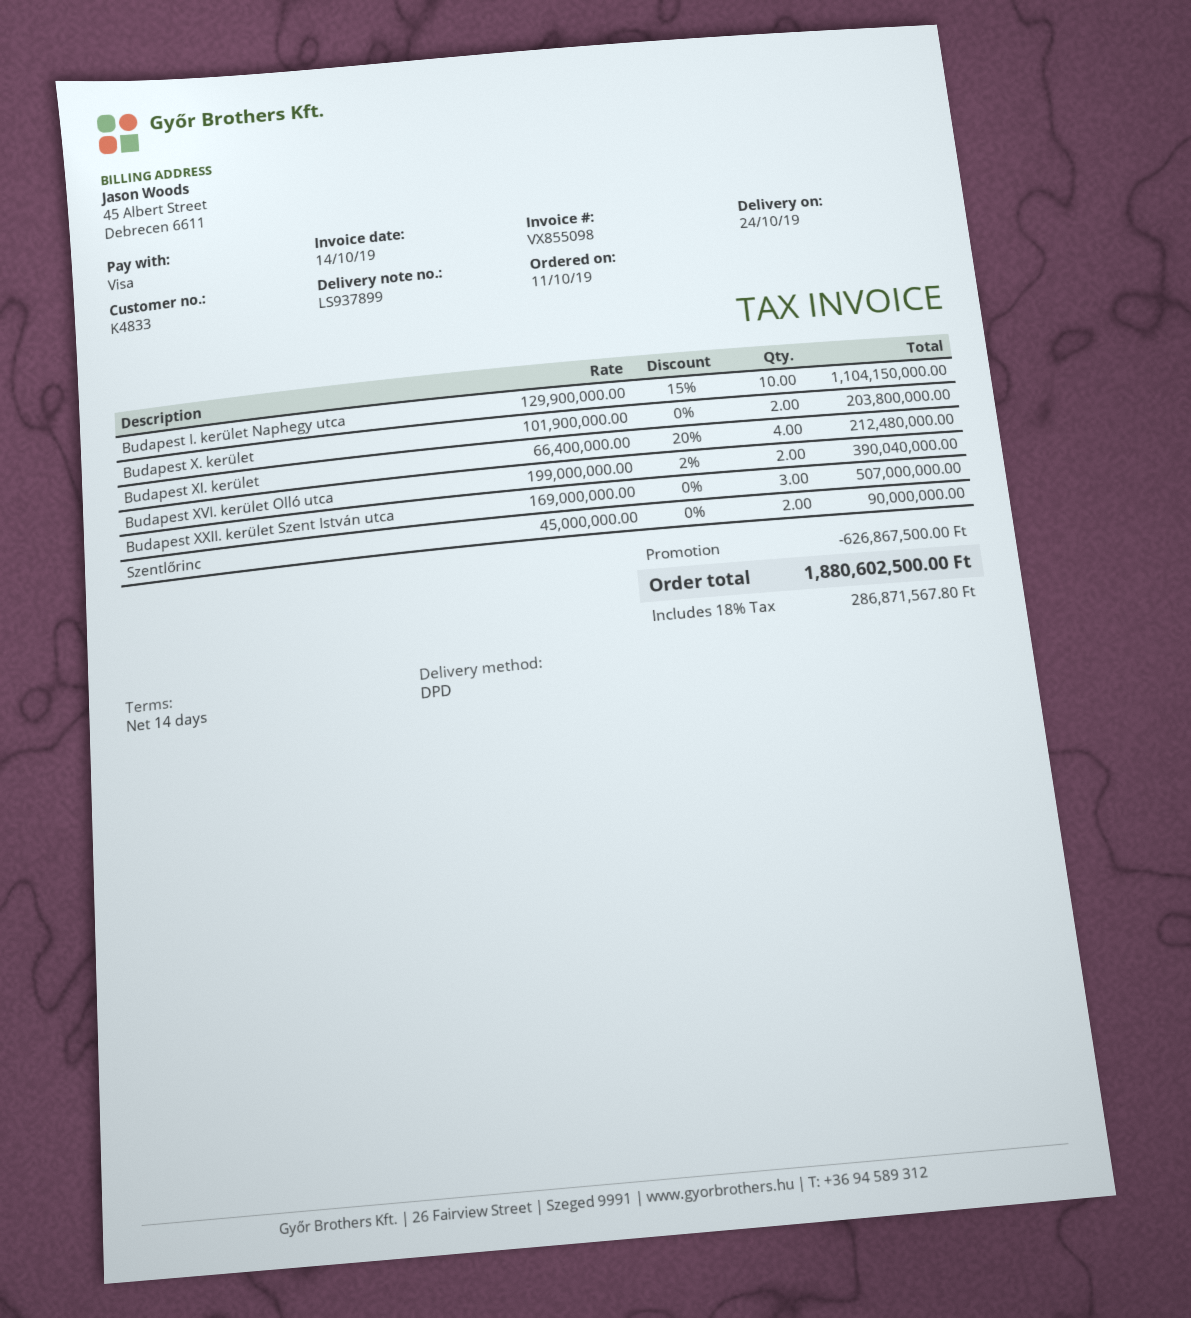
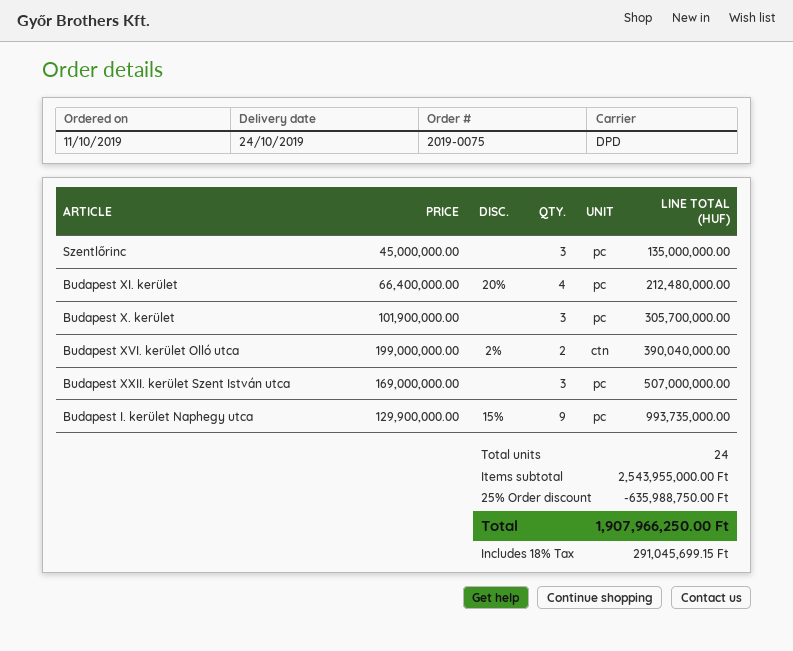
Budapest I. kerület Naphegy utca: 10 x 129900000.00 - 15% = 1104150000.00 -> 9 x 129900000.00 - 15% = 993735000.00
Budapest X. kerület: 2 x 101900000.00 = 203800000.00 -> 3 x 101900000.00 = 305700000.00
Szentlőrinc: 2 x 45000000.00 = 90000000.00 -> 3 x 45000000.00 = 135000000.00
discount: 626867500.00 -> 635988750.00
tax: 18% = 286871567.80 -> 18% = 291045699.15
total: 1880602500.00 -> 1907966250.00

